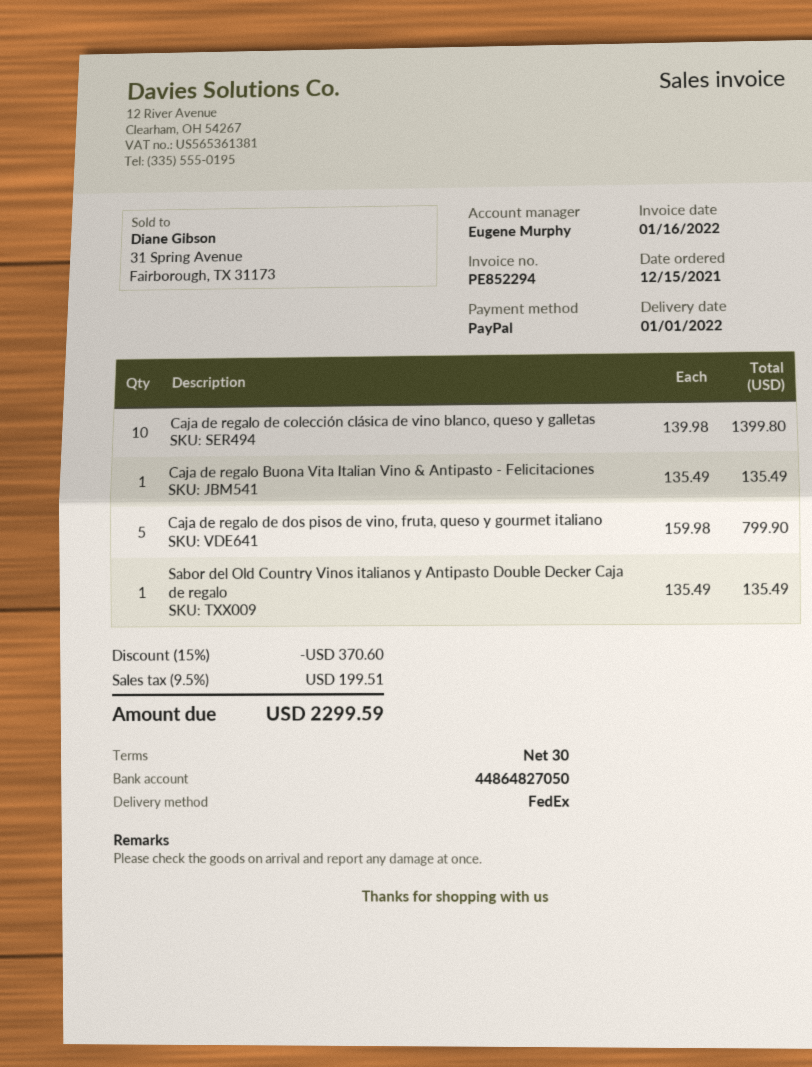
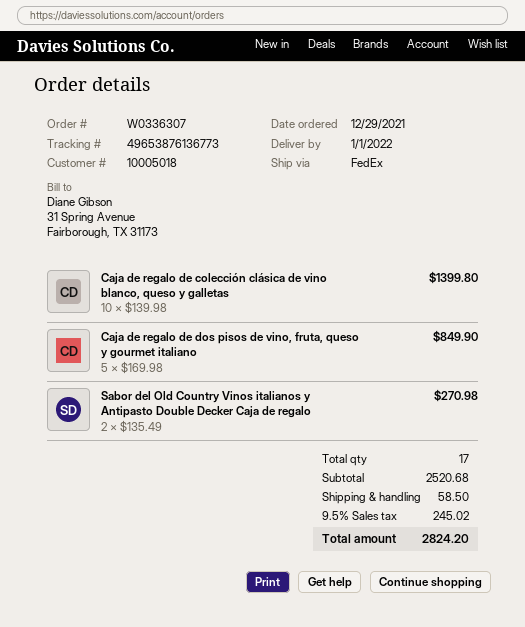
order date: 2021-12-15 -> 2021-12-29
Caja de regalo Buona Vita Italian Vino & Antipasto - Felicitaciones: 1 x 135.49 = 135.49 -> none
Caja de regalo de dos pisos de vino, fruta, queso y gourmet italiano: 5 x 159.98 = 799.90 -> 5 x 169.98 = 849.90
Sabor del Old Country Vinos italianos y Antipasto Double Decker Caja de regalo: 1 x 135.49 = 135.49 -> 2 x 135.49 = 270.98
discount: 15% = 370.60 -> none
shipping: none -> 58.50
tax: 9.5% = 199.51 -> 9.5% = 245.02
total: 2299.59 -> 2824.20

